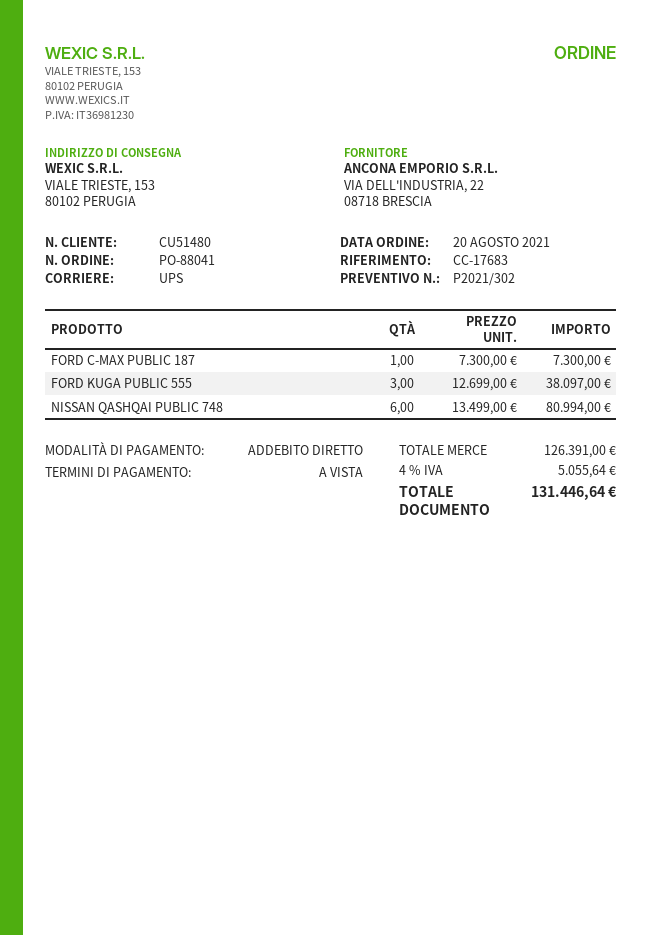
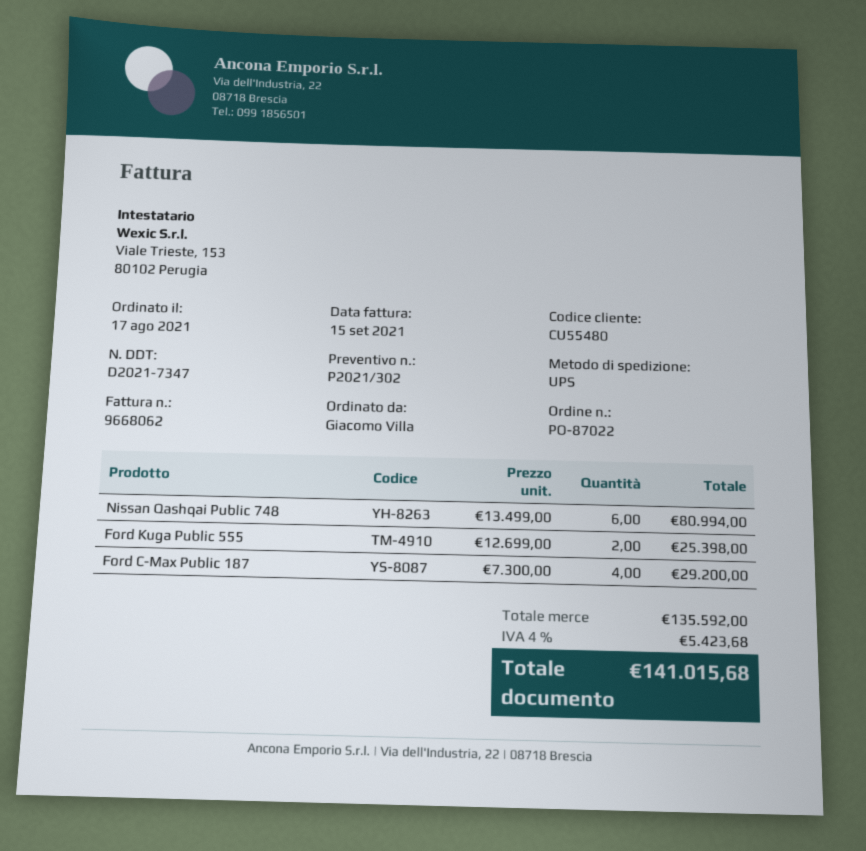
order number: PO-88041 -> PO-87022
order date: 2021-08-20 -> 2021-08-17
customer number: CU51480 -> CU55480
FORD C-MAX PUBLIC 187: 1 x 7300.00 = 7300.00 -> 4 x 7300.00 = 29200.00
FORD KUGA PUBLIC 555: 3 x 12699.00 = 38097.00 -> 2 x 12699.00 = 25398.00
subtotal: 126391.00 -> 135592.00
tax: 4% = 5055.64 -> 4% = 5423.68
total: 131446.64 -> 141015.68

